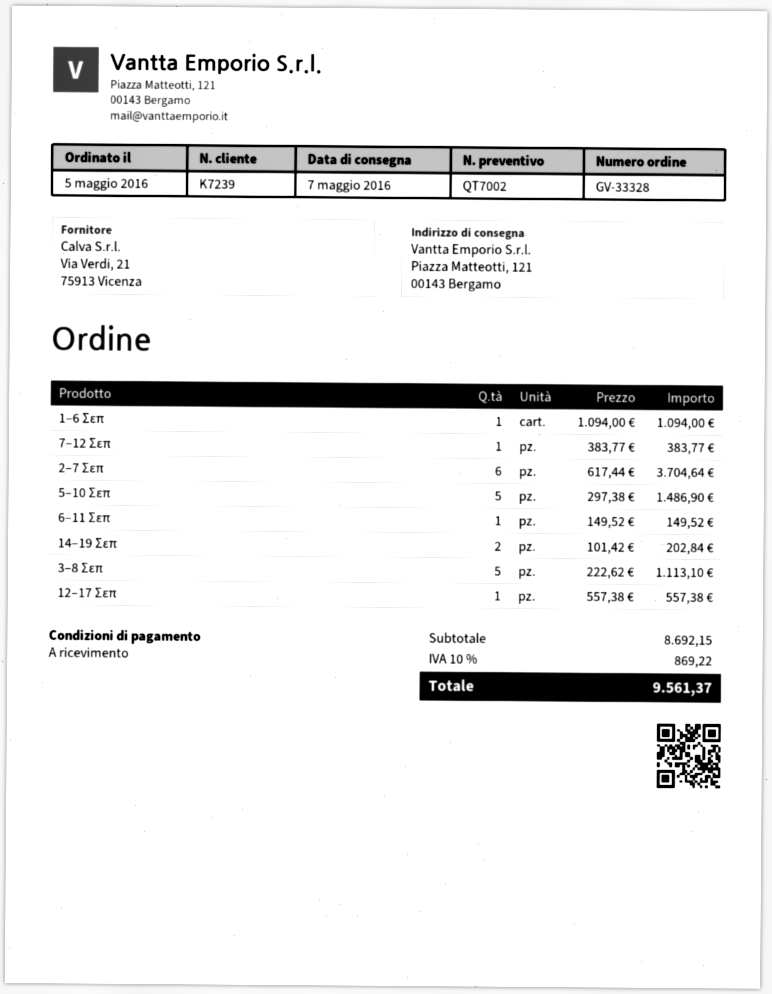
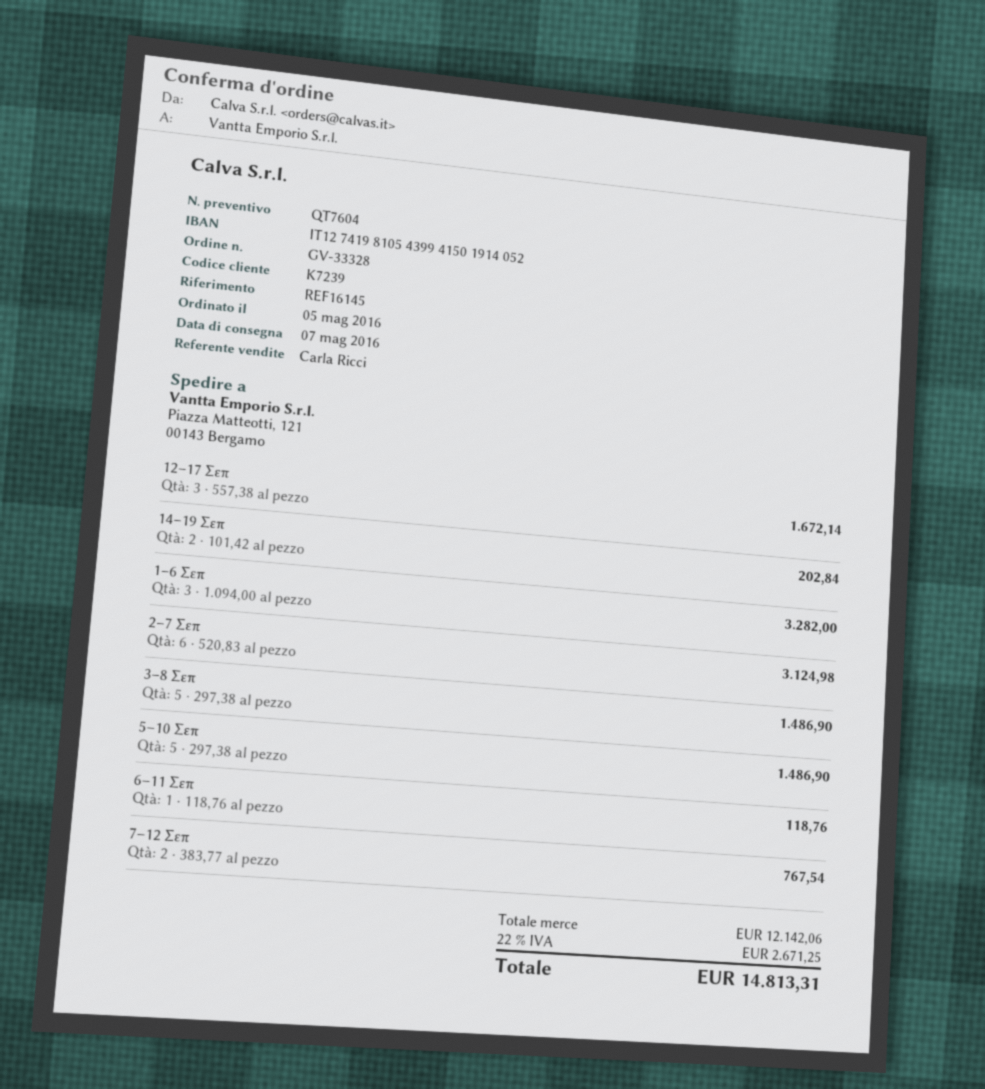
quote number: QT7002 -> QT7604
1–6 Σεπ: 1 x 1094.00 = 1094.00 -> 3 x 1094.00 = 3282.00
7–12 Σεπ: 1 x 383.77 = 383.77 -> 2 x 383.77 = 767.54
2–7 Σεπ: 6 x 617.44 = 3704.64 -> 6 x 520.83 = 3124.98
6–11 Σεπ: 1 x 149.52 = 149.52 -> 1 x 118.76 = 118.76
3–8 Σεπ: 5 x 222.62 = 1113.10 -> 5 x 297.38 = 1486.90
12–17 Σεπ: 1 x 557.38 = 557.38 -> 3 x 557.38 = 1672.14
subtotal: 8692.15 -> 12142.06
tax: 10% = 869.22 -> 22% = 2671.25
total: 9561.37 -> 14813.31

